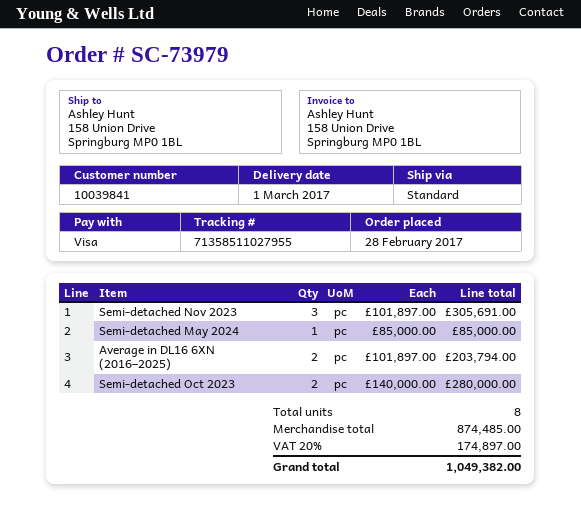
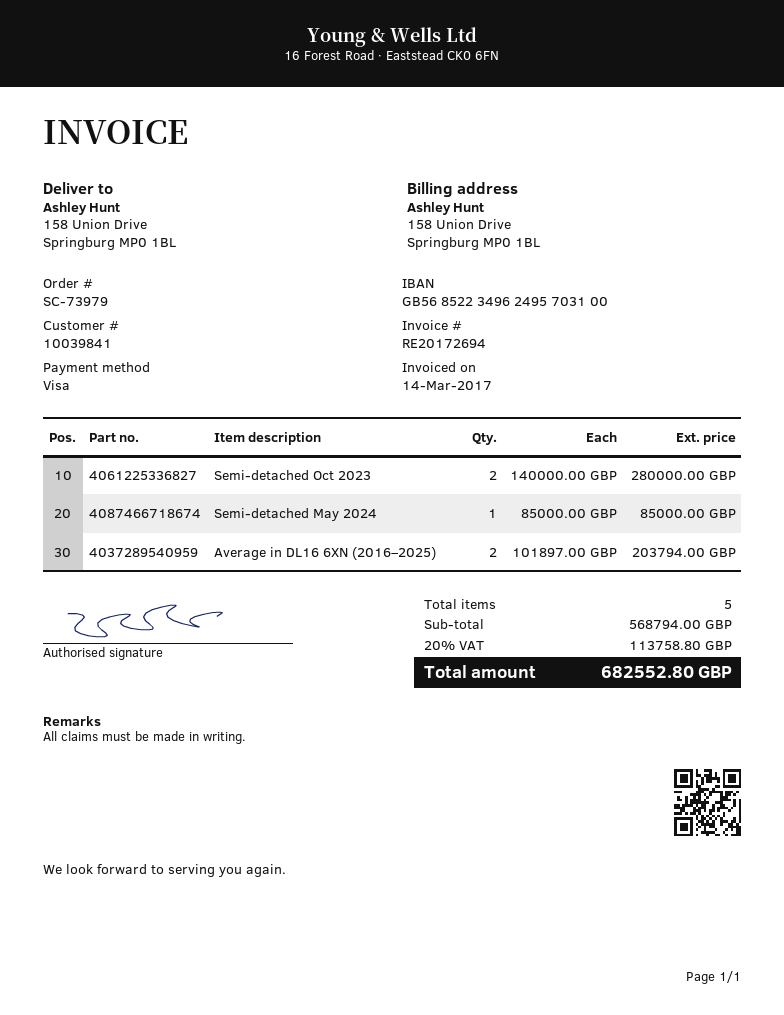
Semi-detached Nov 2023: 3 x 101897.00 = 305691.00 -> none
total quantity: 8 -> 5
subtotal: 874485.00 -> 568794.00
tax: 20% = 174897.00 -> 20% = 113758.80
total: 1049382.00 -> 682552.80

